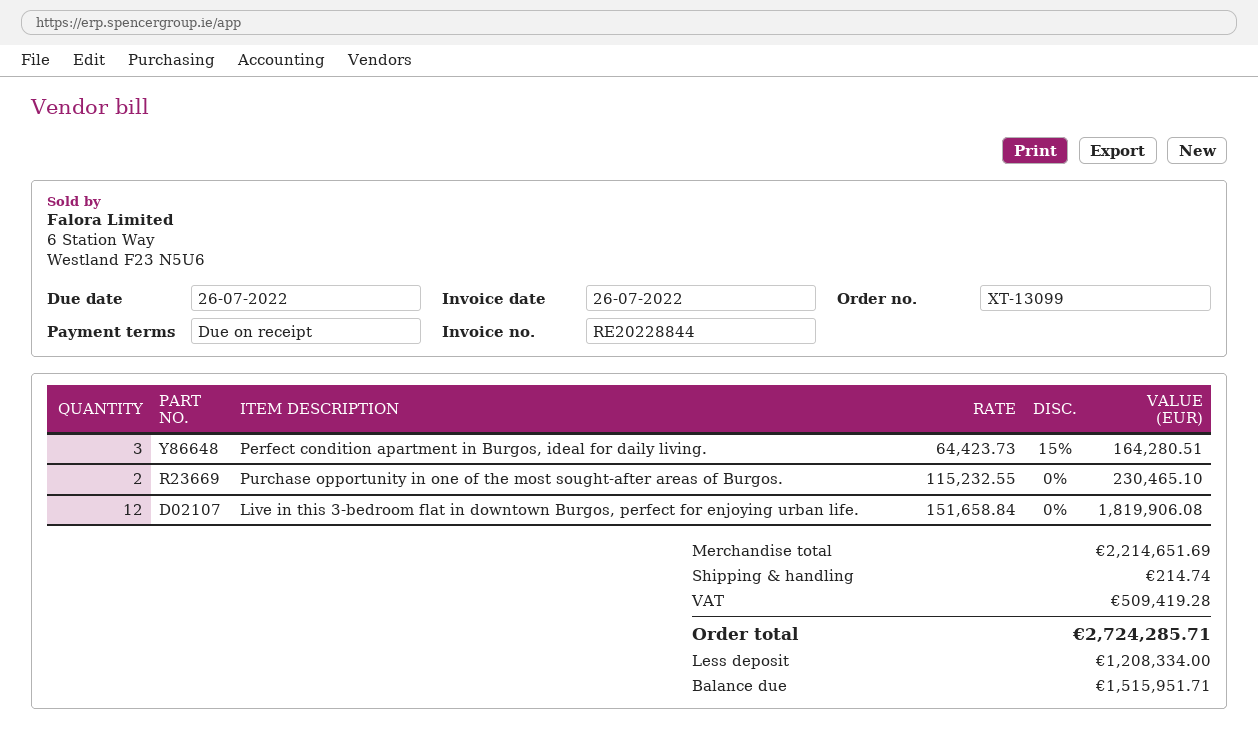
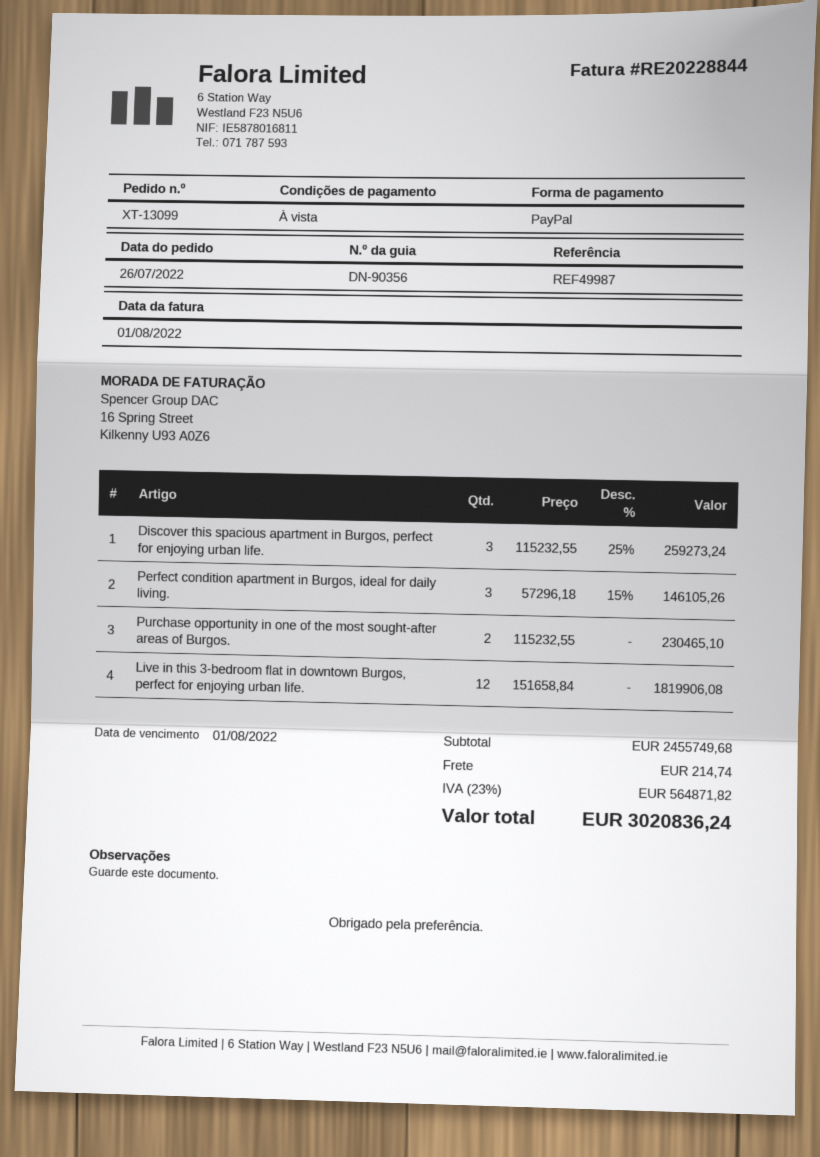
invoice date: 2022-07-26 -> 2022-08-01
due date: 2022-07-26 -> 2022-08-01
Perfect condition apartment in Burgos, ideal for daily living.: 3 x 64423.73 - 15% = 164280.51 -> 3 x 57296.18 - 15% = 146105.26
Discover this spacious apartment in Burgos, perfect for enjoying urban life.: none -> 3 x 115232.55 - 25% = 259273.24
subtotal: 2214651.69 -> 2455749.68
tax: 509419.28 -> 564871.82
total: 2724285.71 -> 3020836.24

